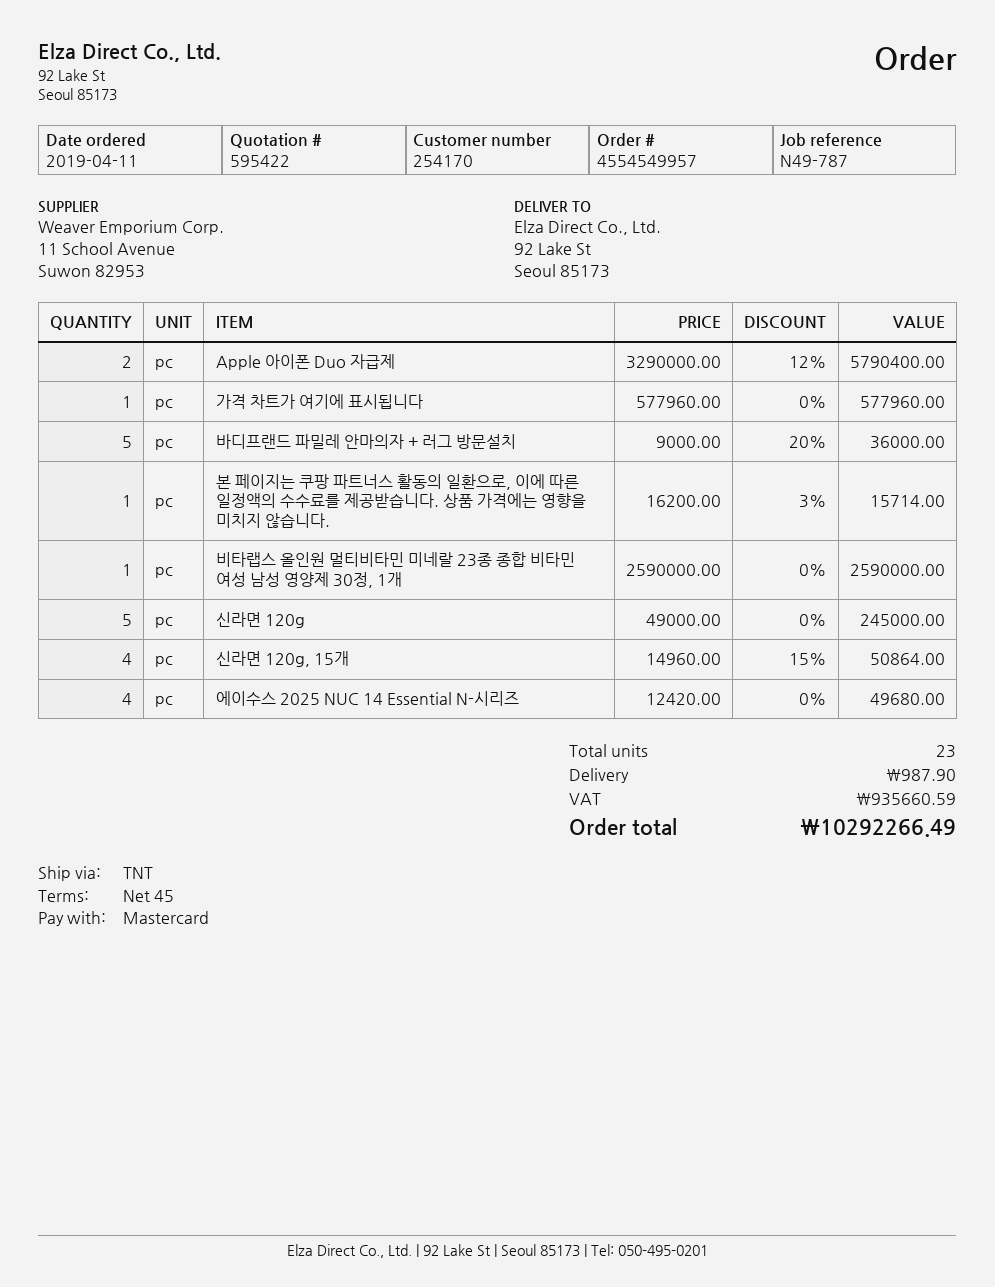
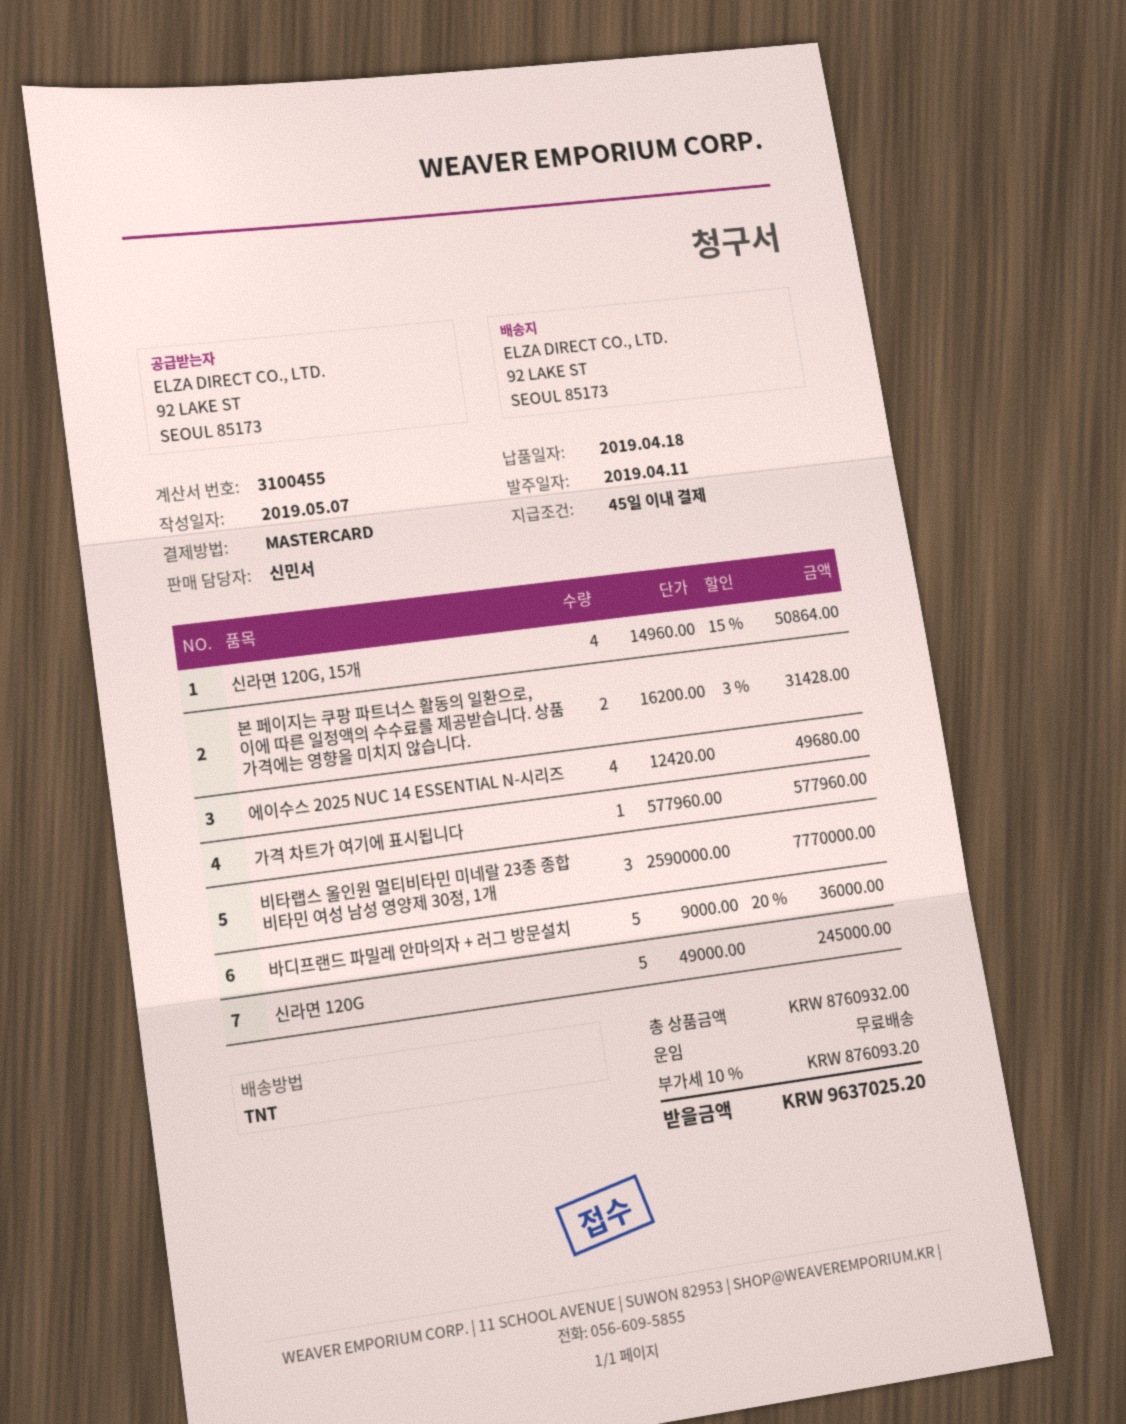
Apple 아이폰 Duo 자급제: 2 x 3290000.00 - 12% = 5790400.00 -> none
본 페이지는 쿠팡 파트너스 활동의 일환으로, 이에 따른 일정액의 수수료를 제공받습니다. 상품 가격에는 영향을 미치지 않습니다.: 1 x 16200.00 - 3% = 15714.00 -> 2 x 16200.00 - 3% = 31428.00
비타랩스 올인원 멀티비타민 미네랄 23종 종합 비타민 여성 남성 영양제 30정, 1개: 1 x 2590000.00 = 2590000.00 -> 3 x 2590000.00 = 7770000.00
shipping: 987.90 -> 0.00
tax: 935660.59 -> 876093.20
total: 10292266.49 -> 9637025.20

